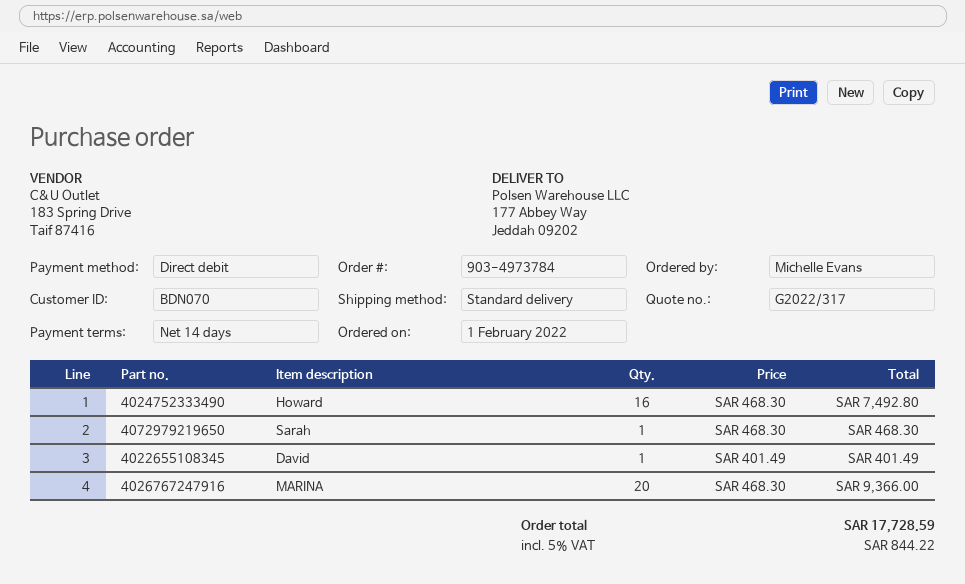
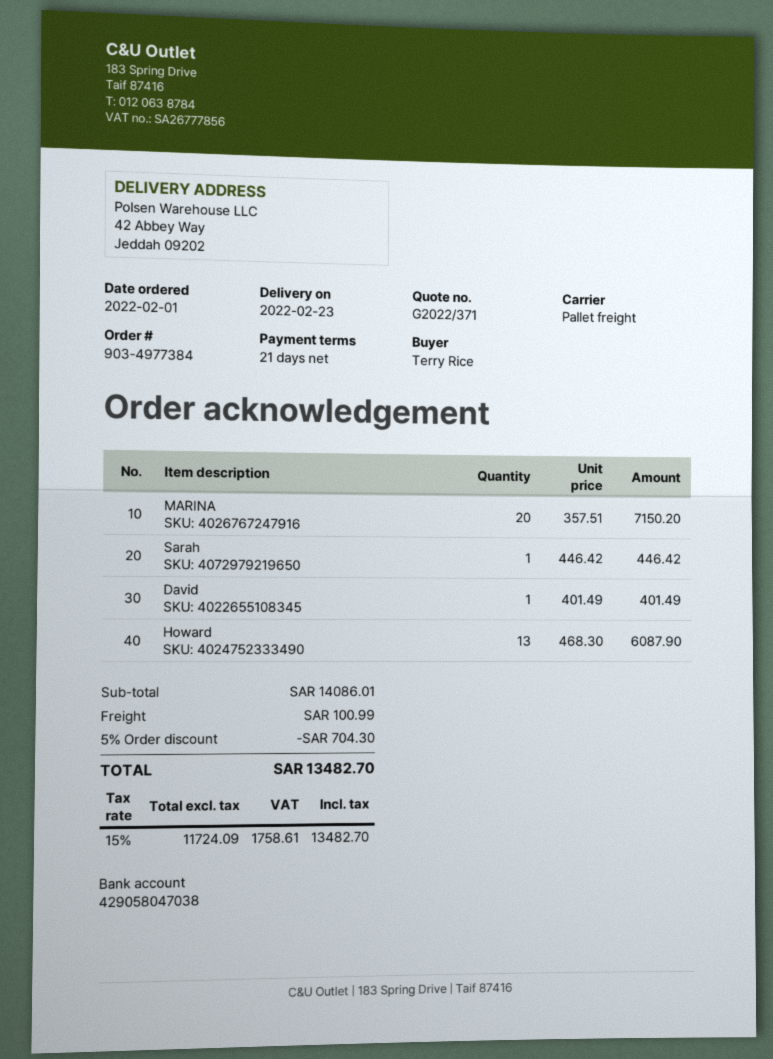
quote number: G2022/317 -> G2022/371
order number: 903-4973784 -> 903-4977384
payment terms: 14 days -> 21 days
ordered by: Michelle Evans -> Terry Rice
shipping method: standard -> pallet freight
ship to: 177 Abbey Way, Jeddah 09202 -> 42 Abbey Way, Jeddah 09202
Howard: 16 x 468.30 = 7492.80 -> 13 x 468.30 = 6087.90
Sarah: 1 x 468.30 = 468.30 -> 1 x 446.42 = 446.42
MARINA: 20 x 468.30 = 9366.00 -> 20 x 357.51 = 7150.20
discount: none -> 5% = 704.30
shipping: none -> 100.99
tax: 5% = 844.22 -> 15% = 1758.61
total: 17728.59 -> 13482.70

